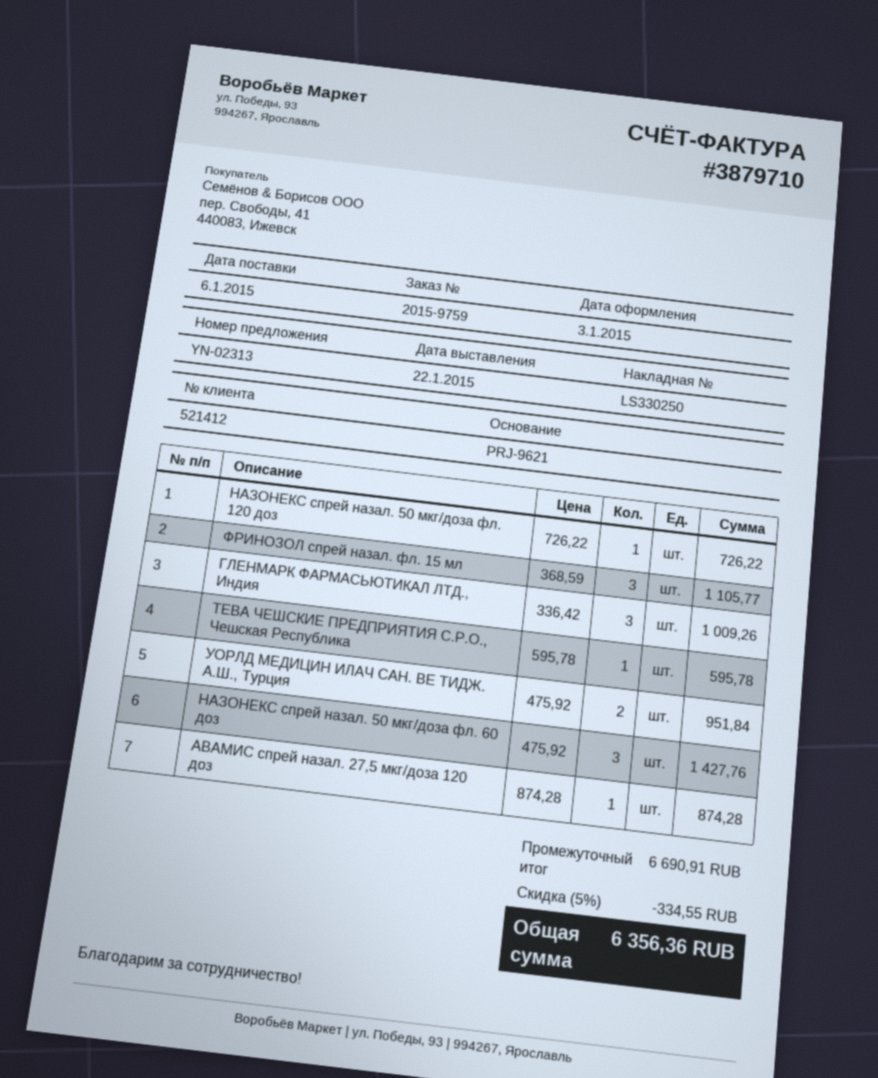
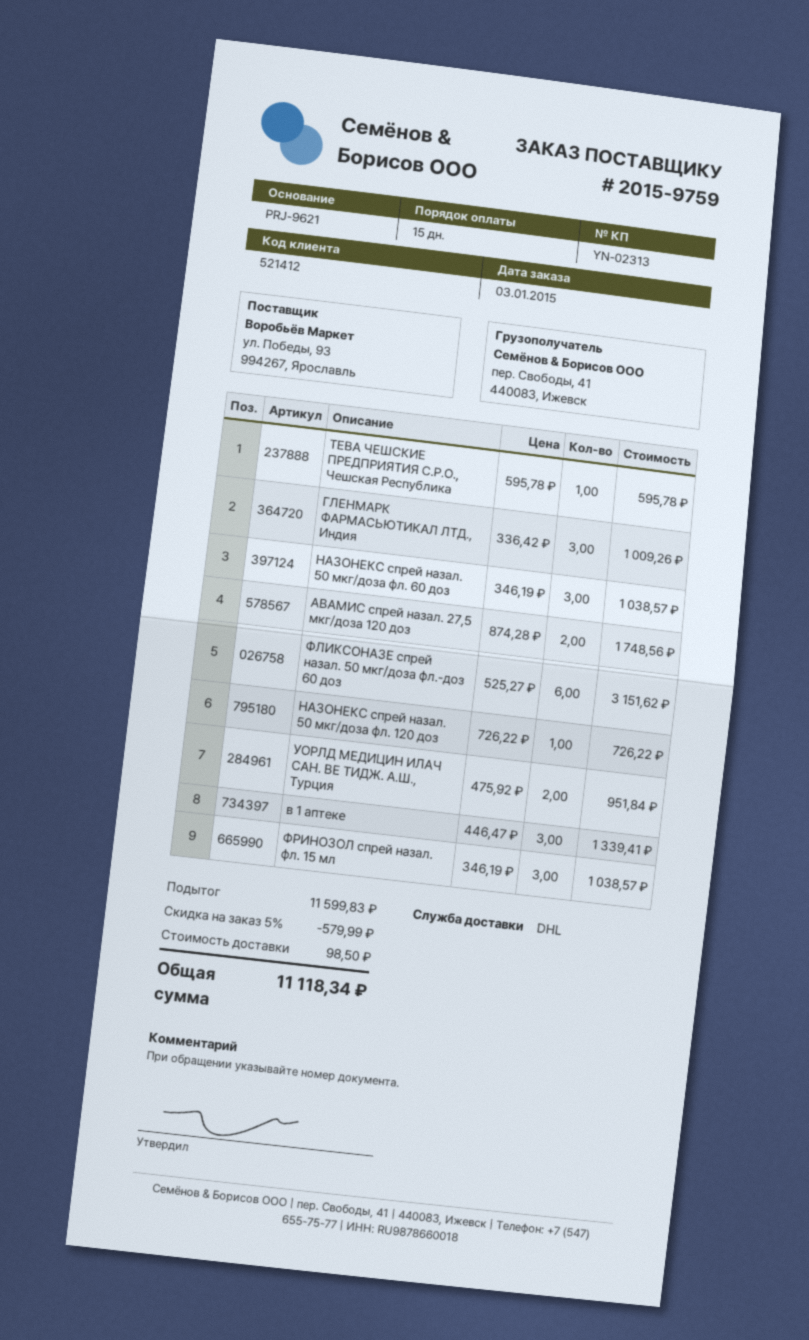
ФРИНОЗОЛ спрей назал. фл. 15 мл: 3 x 368.59 = 1105.77 -> 3 x 346.19 = 1038.57
НАЗОНЕКС спрей назал. 50 мкг/доза фл. 60 доз: 3 x 475.92 = 1427.76 -> 3 x 346.19 = 1038.57
АВАМИС спрей назал. 27,5 мкг/доза 120 доз: 1 x 874.28 = 874.28 -> 2 x 874.28 = 1748.56
ФЛИКСОНАЗЕ спрей назал. 50 мкг/доза фл.-доз 60 доз: none -> 6 x 525.27 = 3151.62
в 1 аптеке: none -> 3 x 446.47 = 1339.41
subtotal: 6690.91 -> 11599.83
discount: 5% = 334.55 -> 5% = 579.99
shipping: none -> 98.50
total: 6356.36 -> 11118.34

